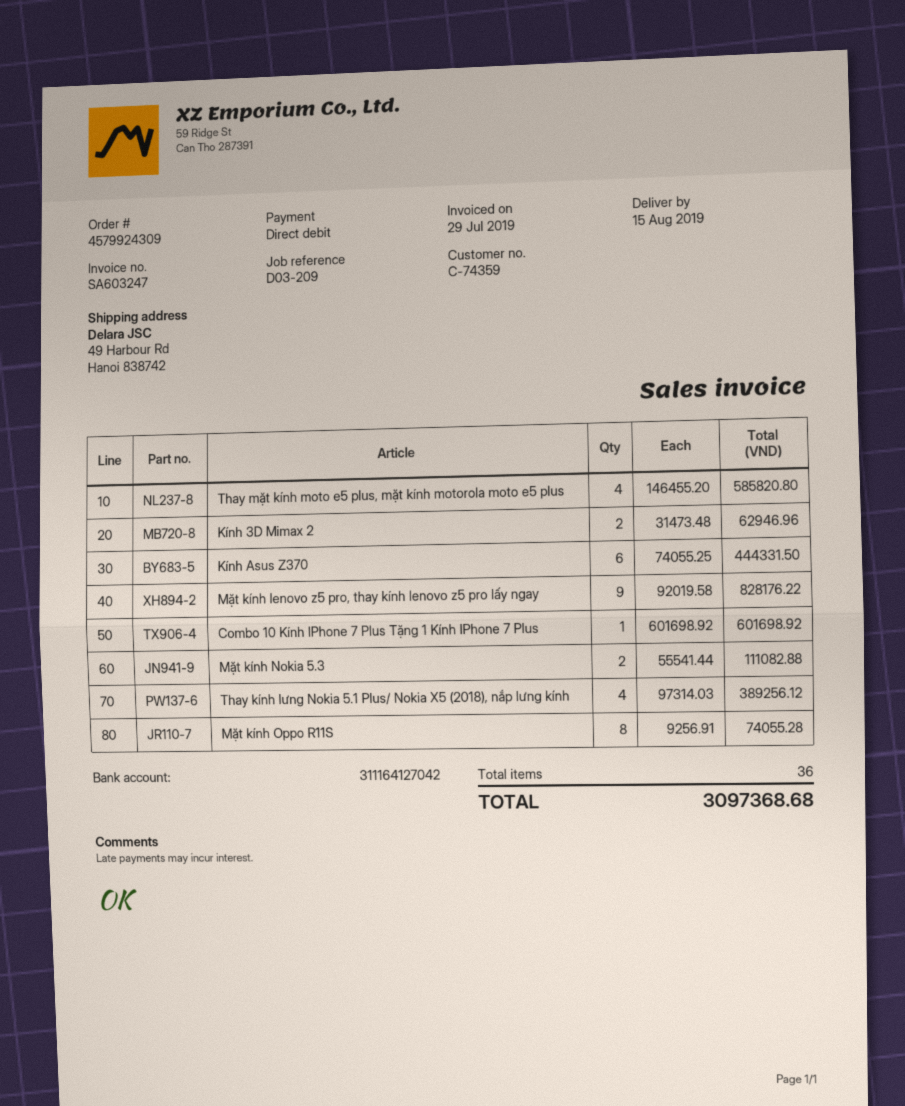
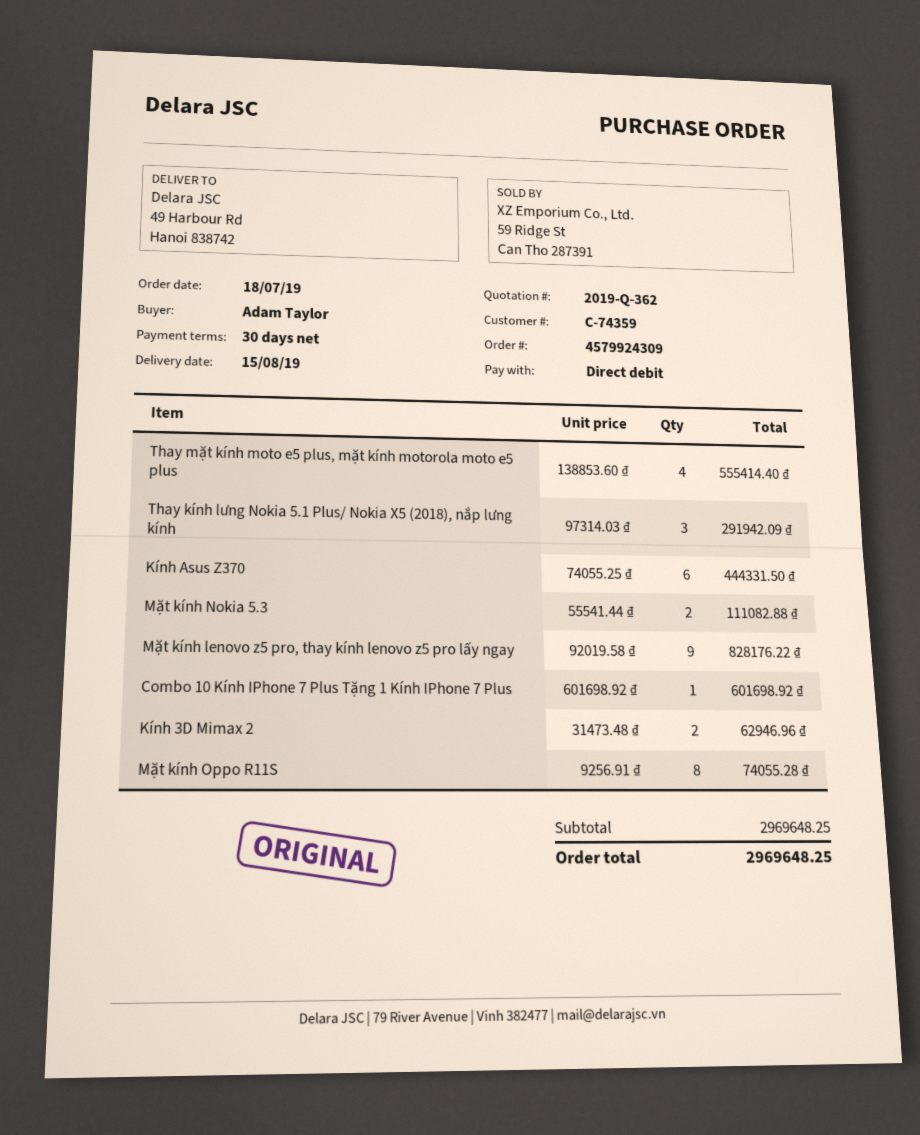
Thay mặt kính moto e5 plus, mặt kính motorola moto e5 plus: 4 x 146455.20 = 585820.80 -> 4 x 138853.60 = 555414.40
Thay kính lưng Nokia 5.1 Plus/ Nokia X5 (2018), nắp lưng kính: 4 x 97314.03 = 389256.12 -> 3 x 97314.03 = 291942.09
total: 3097368.68 -> 2969648.25

